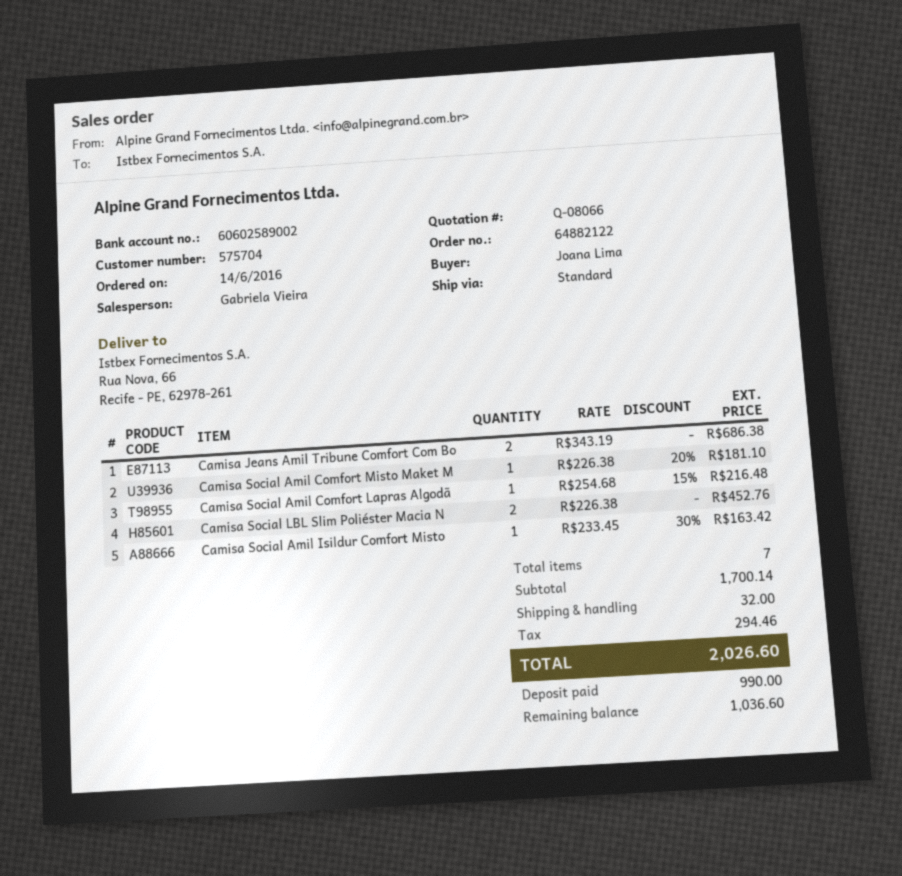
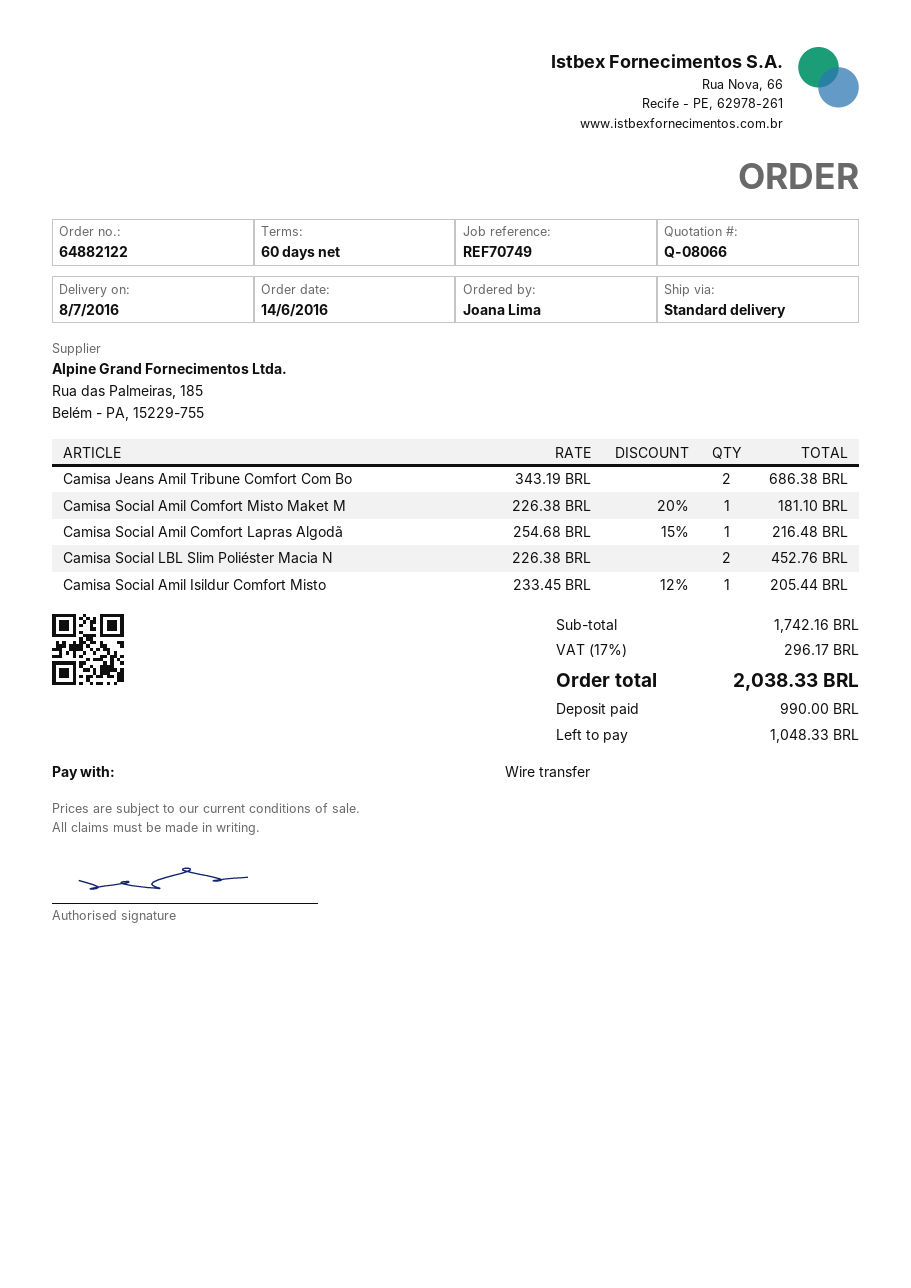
Camisa Social Amil Isildur Comfort Misto: 1 x 233.45 - 30% = 163.42 -> 1 x 233.45 - 12% = 205.44
subtotal: 1700.14 -> 1742.16
shipping: 32.00 -> none
tax: 294.46 -> 296.17
total: 2026.60 -> 2038.33
balance: 1036.60 -> 1048.33

